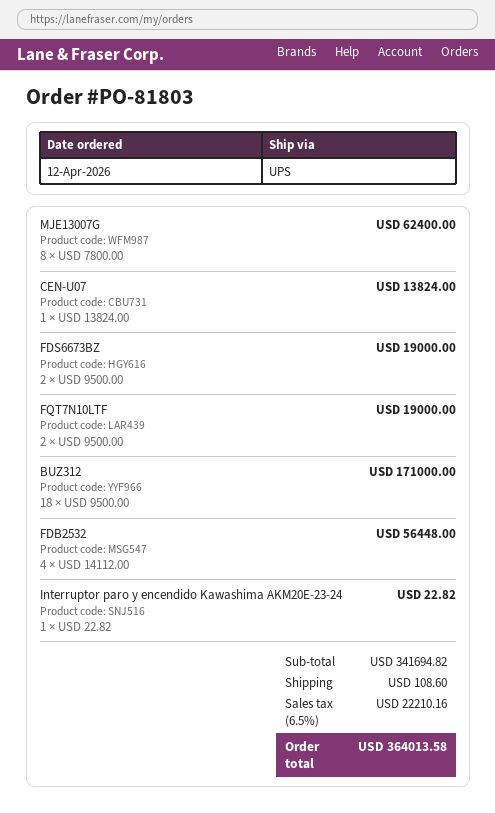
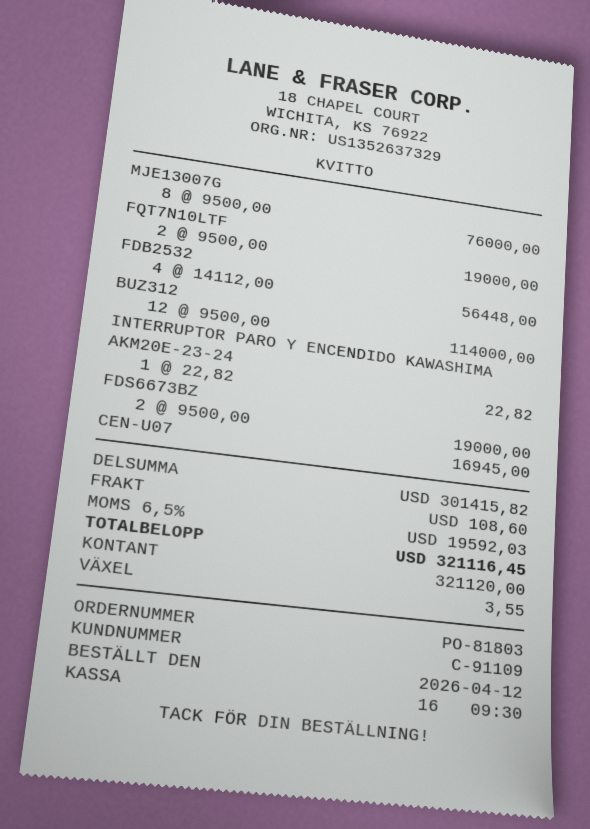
MJE13007G: 8 x 7800.00 = 62400.00 -> 8 x 9500.00 = 76000.00
CEN-U07: 1 x 13824.00 = 13824.00 -> 1 x 16945.00 = 16945.00
BUZ312: 18 x 9500.00 = 171000.00 -> 12 x 9500.00 = 114000.00
subtotal: 341694.82 -> 301415.82
tax: 6.5% = 22210.16 -> 6.5% = 19592.03
total: 364013.58 -> 321116.45

